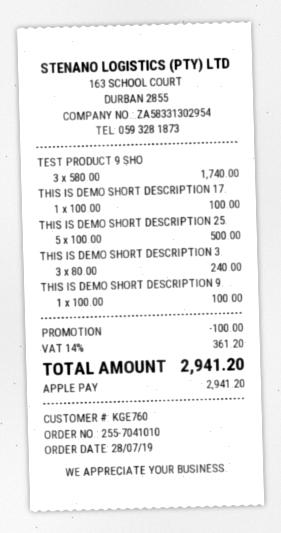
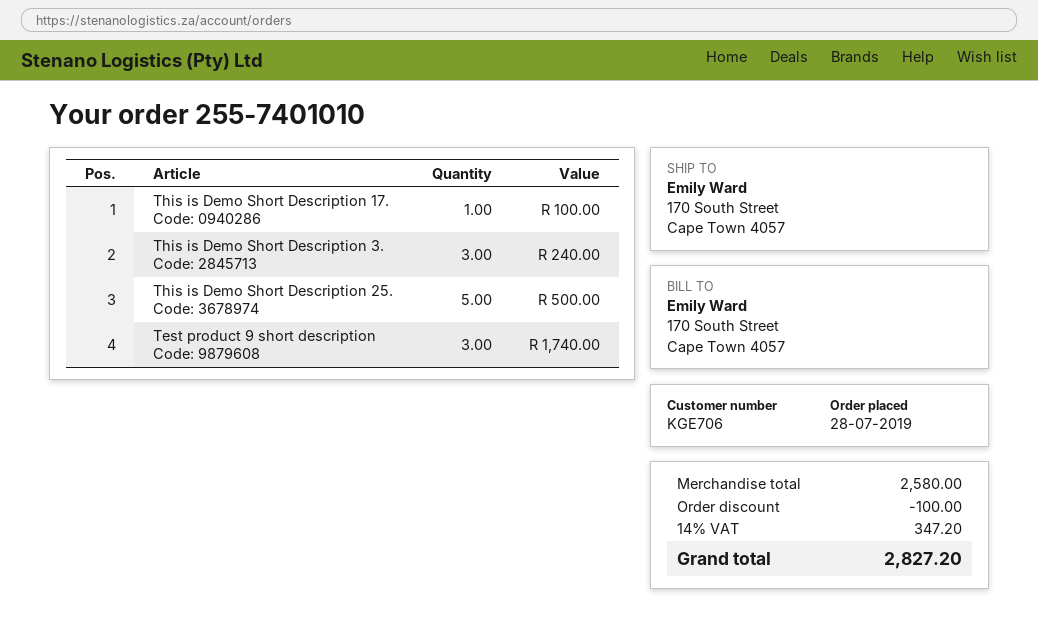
order number: 255-7041010 -> 255-7401010
customer number: KGE760 -> KGE706
THIS IS DEMO SHORT DESCRIPTION 9.: 1 for 100.00 -> none
tax: 14% = 361.20 -> 14% = 347.20
total: 2941.20 -> 2827.20

